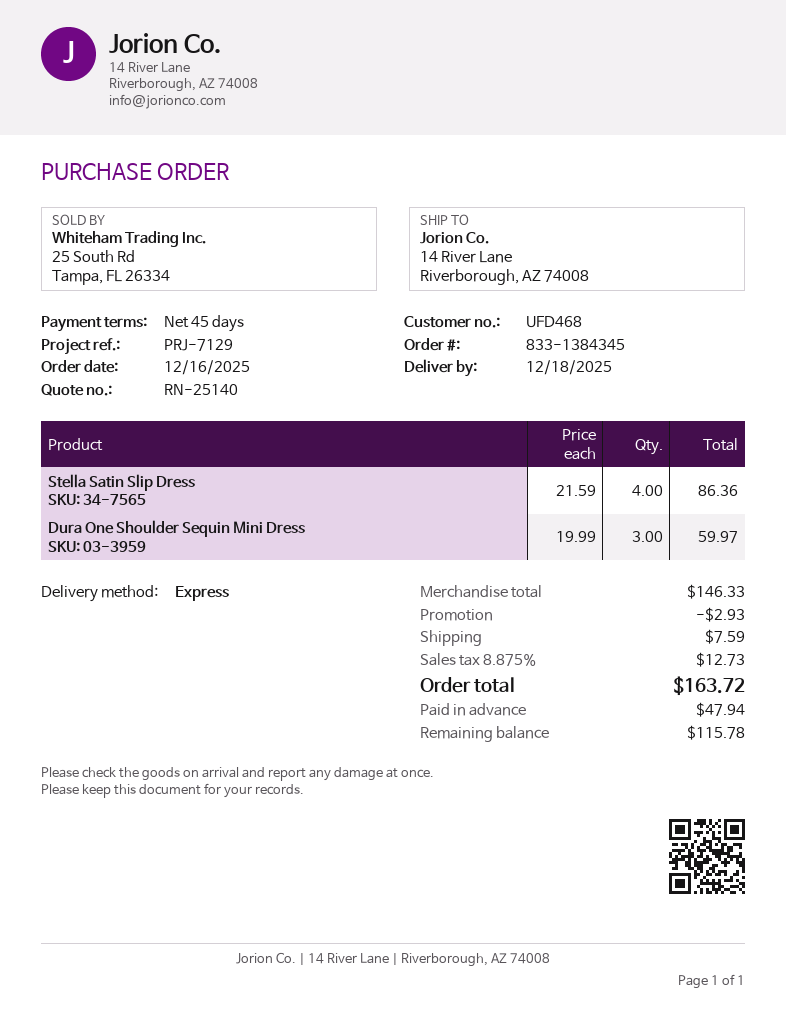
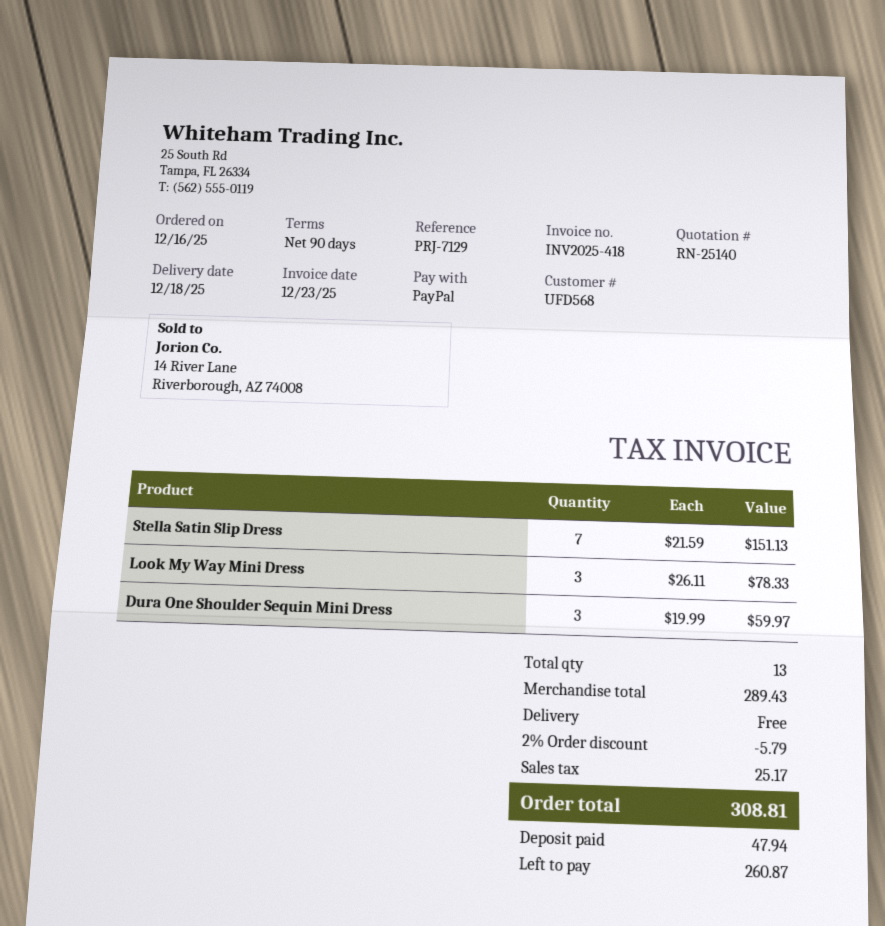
payment terms: 45 days -> 90 days
customer number: UFD468 -> UFD568
Stella Satin Slip Dress: 4 x 21.59 = 86.36 -> 7 x 21.59 = 151.13
Look My Way Mini Dress: none -> 3 x 26.11 = 78.33
subtotal: 146.33 -> 289.43
discount: 2.93 -> 5.79
shipping: 7.59 -> 0.00
tax: 12.73 -> 25.17
total: 163.72 -> 308.81
balance: 115.78 -> 260.87

